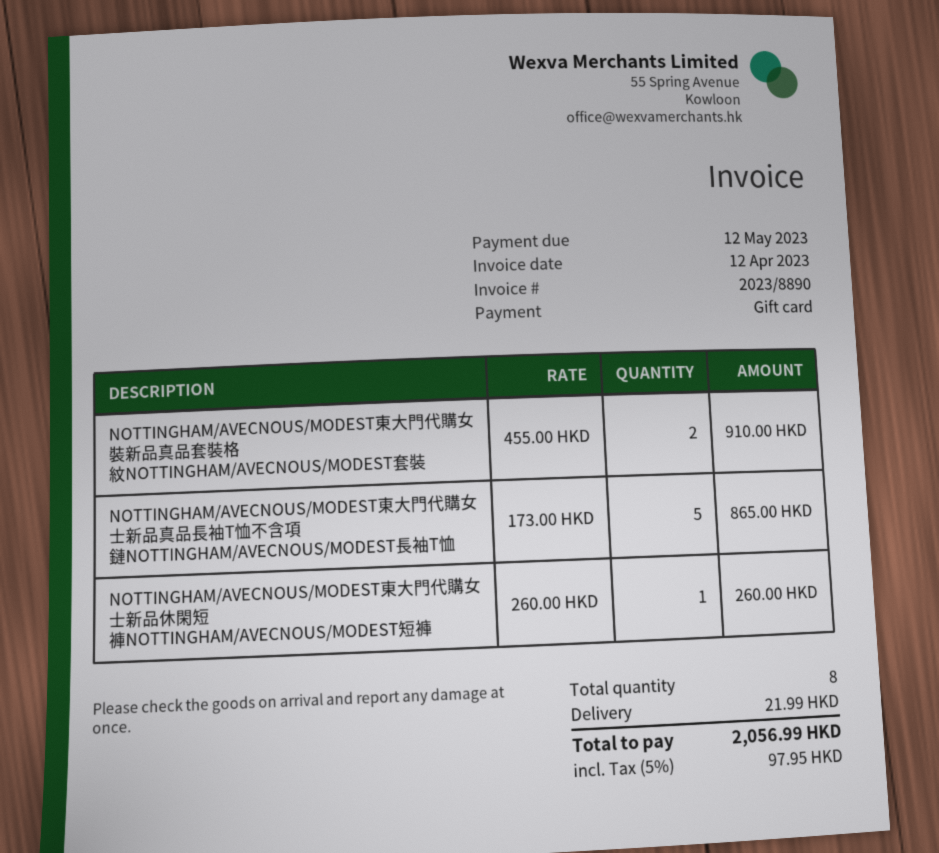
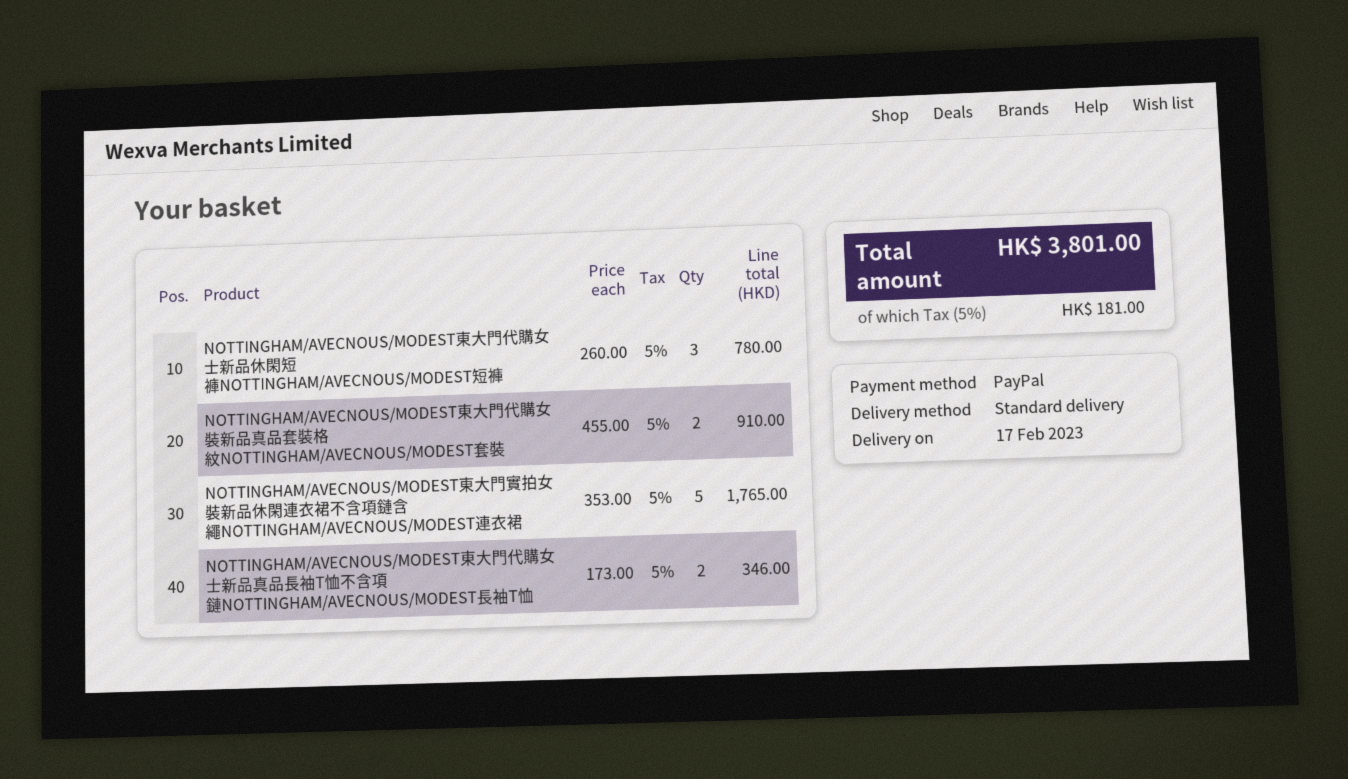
payment method: gift card -> PayPal
NOTTINGHAM/AVECNOUS/MODEST東大門代購女士新品真品長袖T恤不含項鏈NOTTINGHAM/AVECNOUS/MODEST長袖T恤: 5 x 173.00 = 865.00 -> 2 x 173.00 = 346.00
NOTTINGHAM/AVECNOUS/MODEST東大門代購女士新品休閑短褲NOTTINGHAM/AVECNOUS/MODEST短褲: 1 x 260.00 = 260.00 -> 3 x 260.00 = 780.00
NOTTINGHAM/AVECNOUS/MODEST東大門實拍女裝新品休閑連衣裙不含項鏈含繩NOTTINGHAM/AVECNOUS/MODEST連衣裙: none -> 5 x 353.00 = 1765.00
shipping: 21.99 -> none
tax: 5% = 97.95 -> 5% = 181.00
total: 2056.99 -> 3801.00

